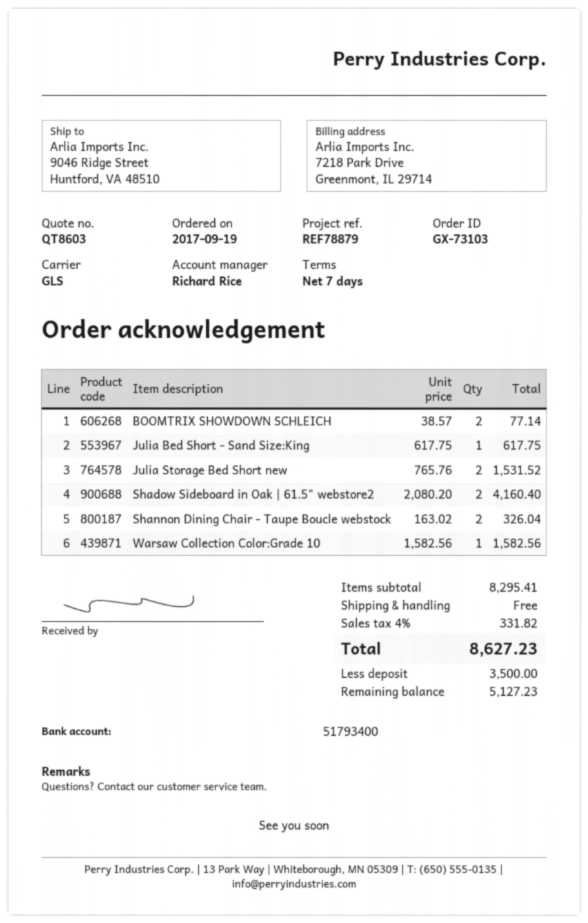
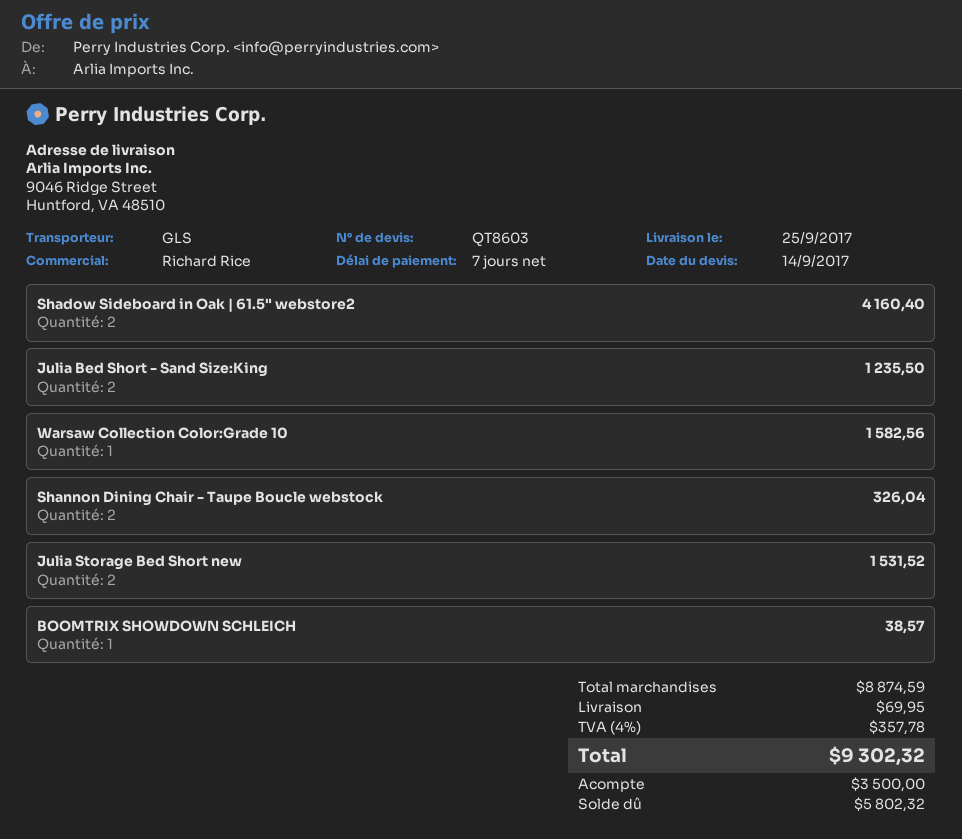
BOOMTRIX SHOWDOWN SCHLEICH: 2 for 77.14 -> 1 for 38.57
Julia Bed Short - Sand Size:King: 1 for 617.75 -> 2 for 1235.50
subtotal: 8295.41 -> 8874.59
shipping: 0.00 -> 69.95
tax: 4% = 331.82 -> 4% = 357.78
total: 8627.23 -> 9302.32
balance: 5127.23 -> 5802.32

